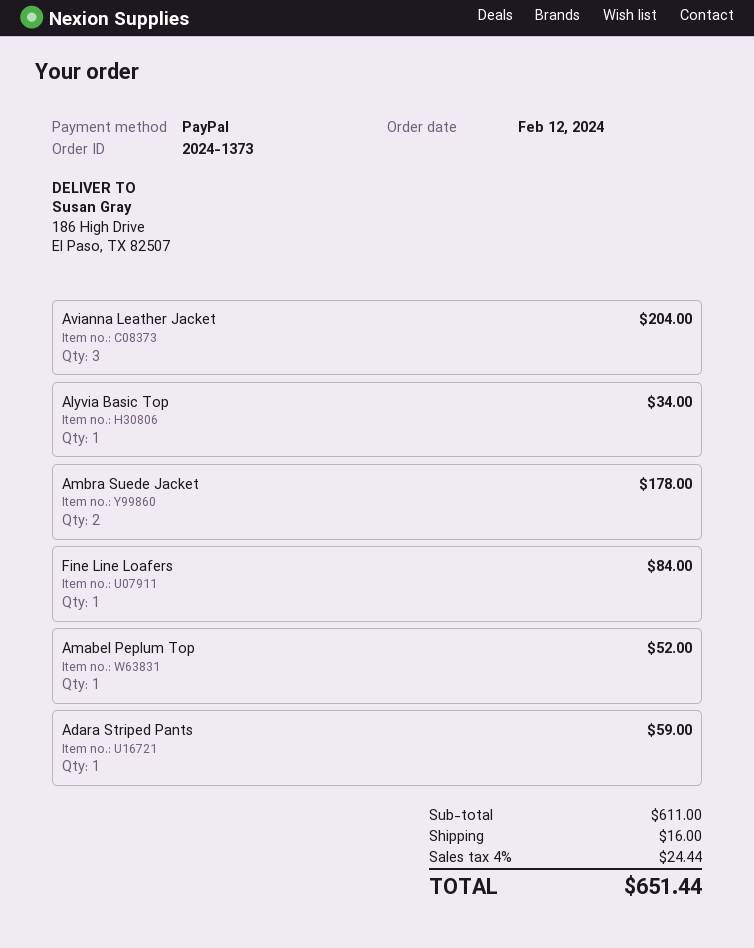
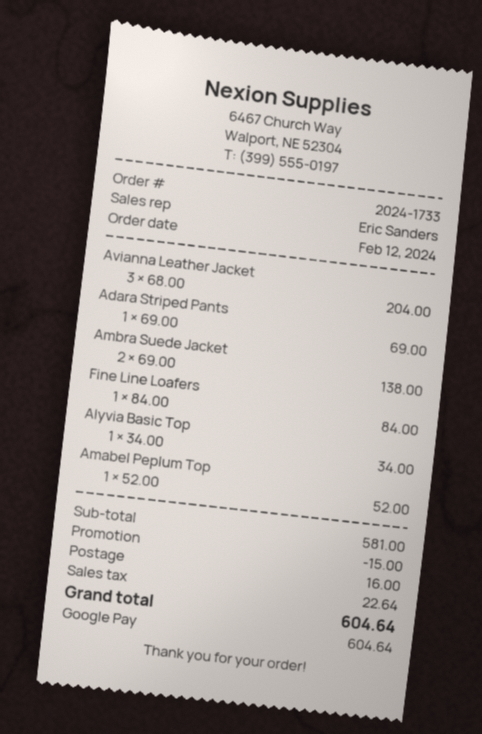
order number: 2024-1373 -> 2024-1733
payment method: PayPal -> Google Pay
Ambra Suede Jacket: 2 for 178.00 -> 2 for 138.00
Adara Striped Pants: 1 for 59.00 -> 1 for 69.00
subtotal: 611.00 -> 581.00
discount: none -> 15.00
tax: 24.44 -> 22.64
total: 651.44 -> 604.64

